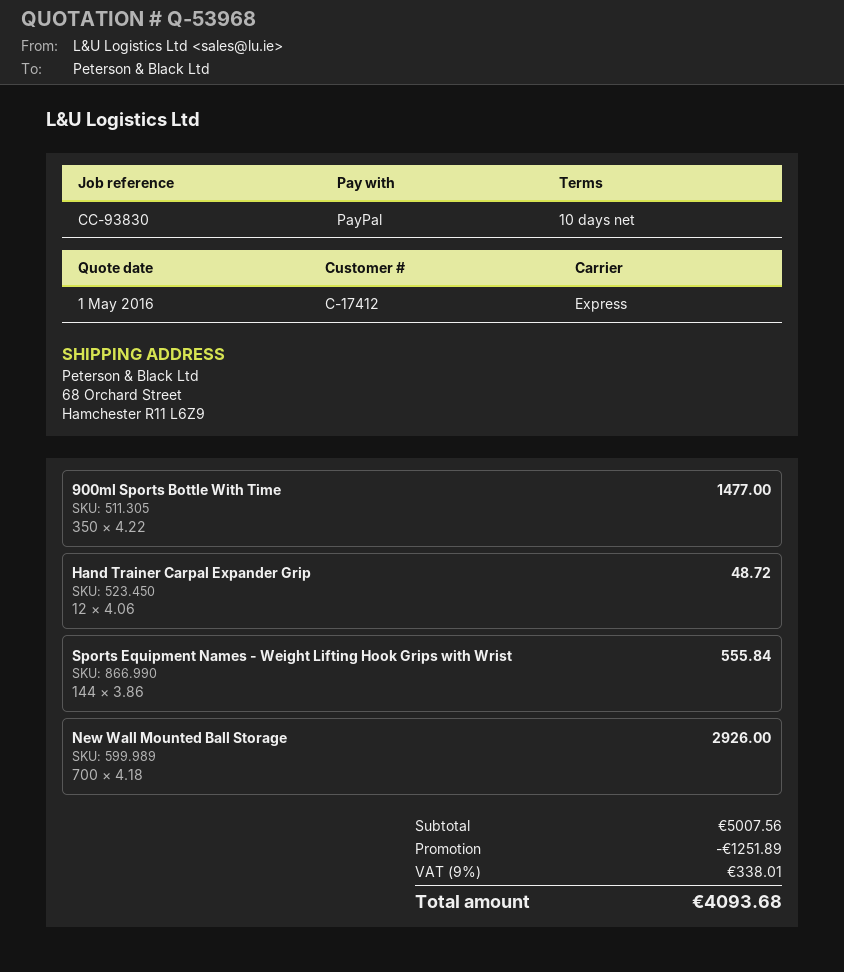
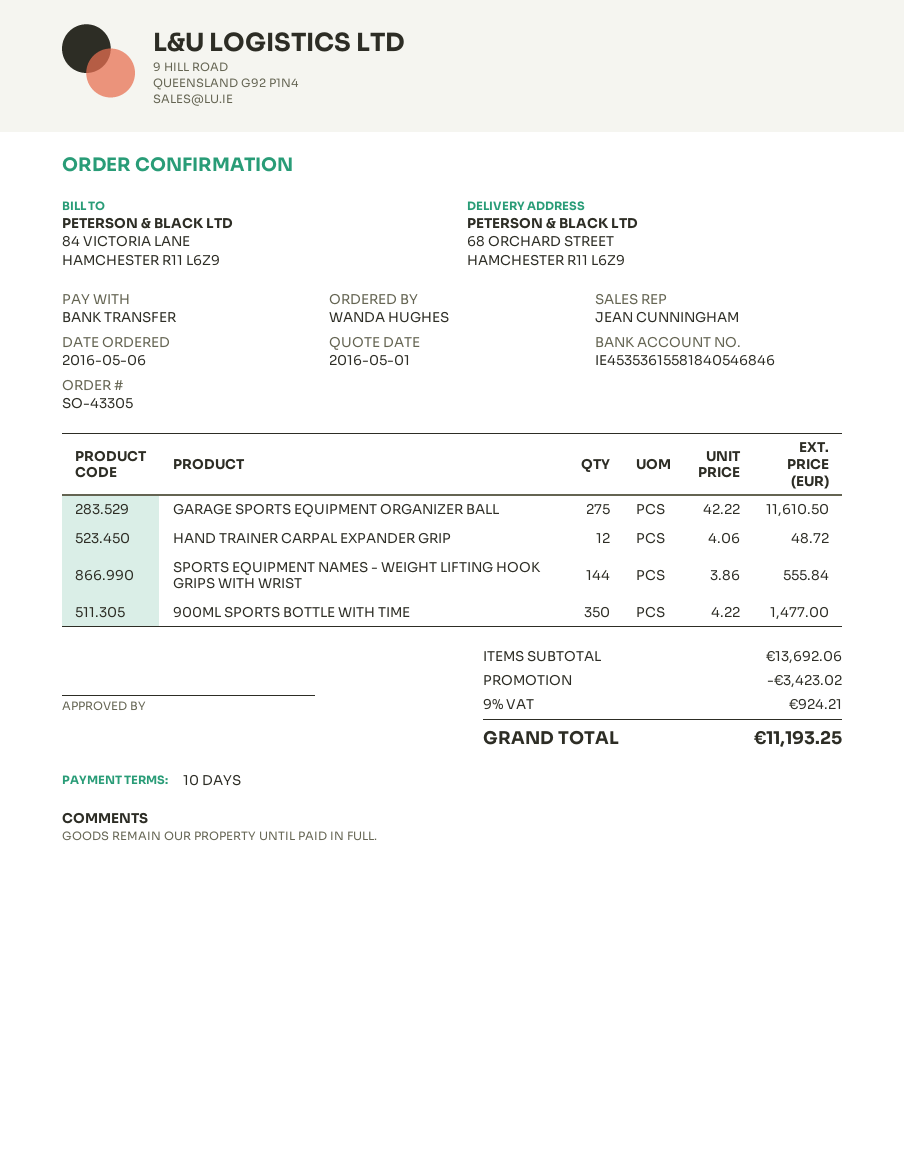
payment method: PayPal -> bank transfer
New Wall Mounted Ball Storage: 700 x 4.18 = 2926.00 -> none
GARAGE SPORTS EQUIPMENT ORGANIZER BALL: none -> 275 x 42.22 = 11610.50
subtotal: 5007.56 -> 13692.06
discount: 1251.89 -> 3423.02
tax: 9% = 338.01 -> 9% = 924.21
total: 4093.68 -> 11193.25

